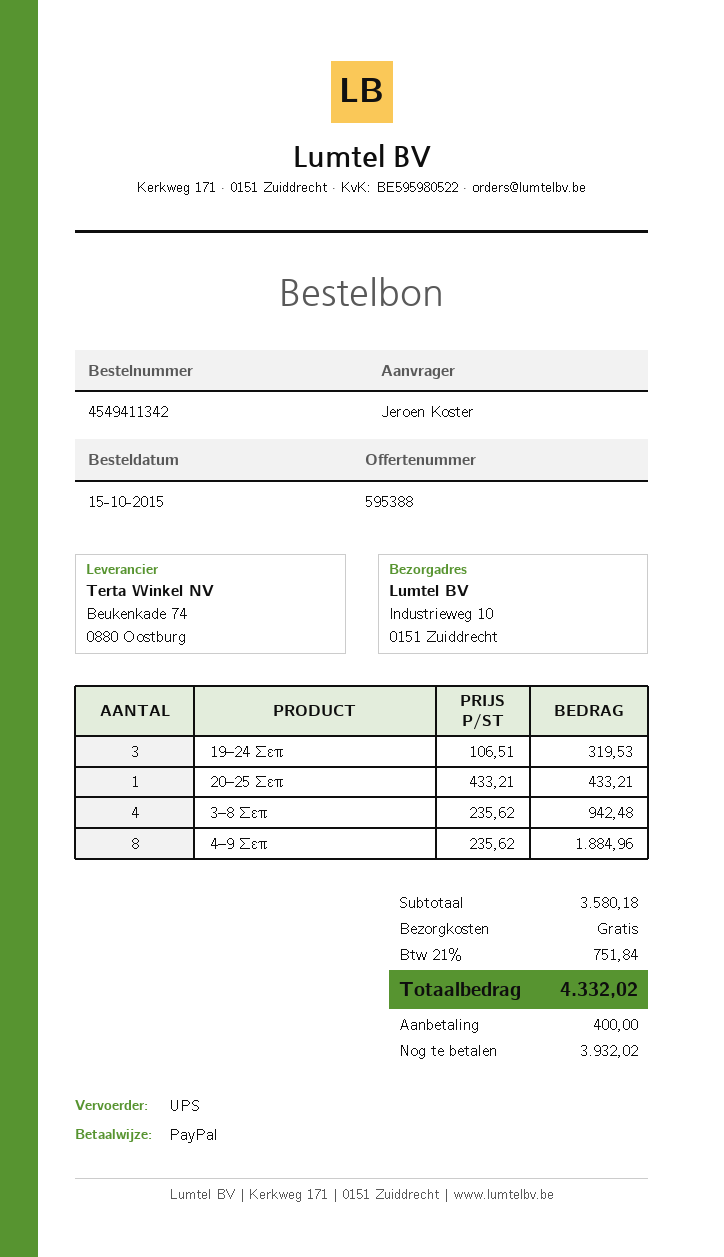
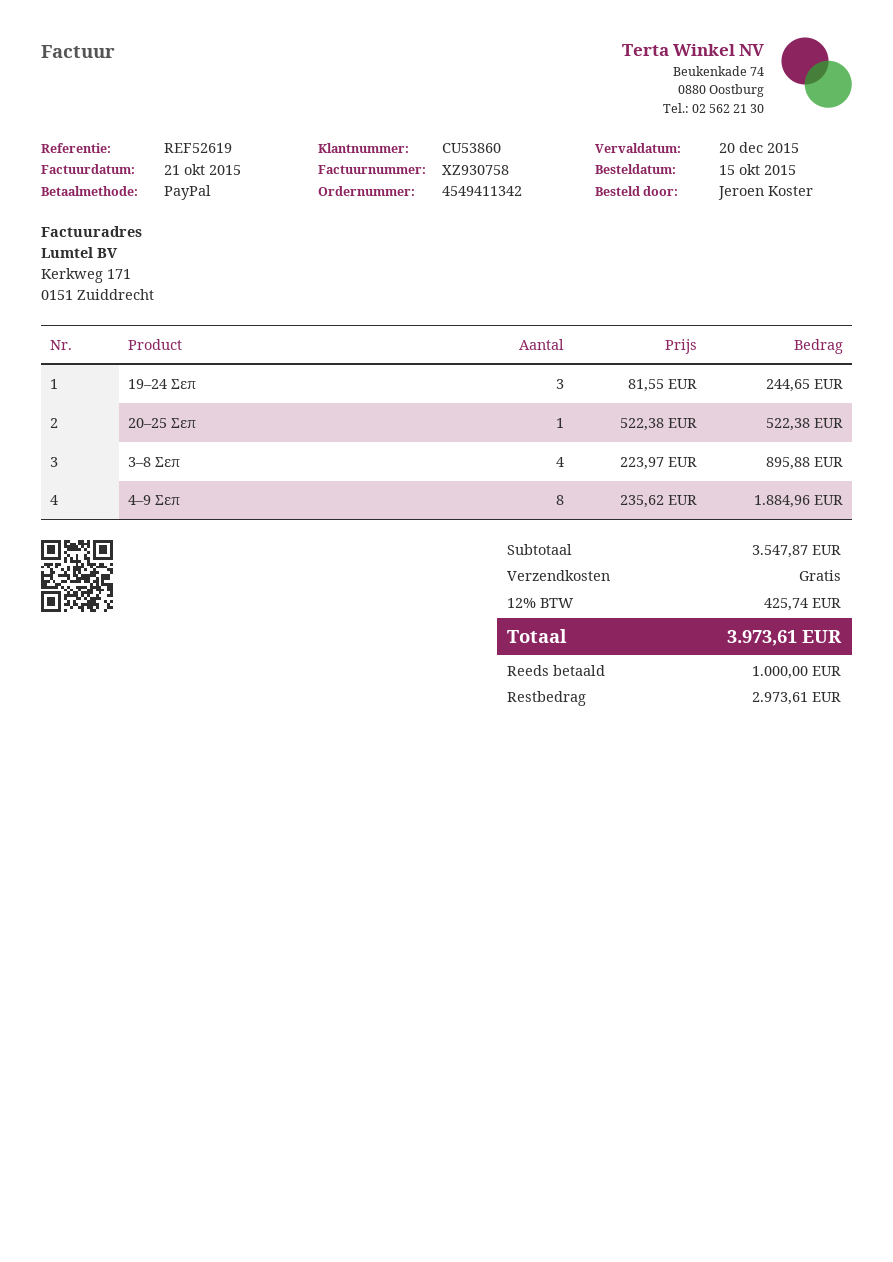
19–24 Σεπ: 3 x 106.51 = 319.53 -> 3 x 81.55 = 244.65
20–25 Σεπ: 1 x 433.21 = 433.21 -> 1 x 522.38 = 522.38
3–8 Σεπ: 4 x 235.62 = 942.48 -> 4 x 223.97 = 895.88
subtotal: 3580.18 -> 3547.87
tax: 21% = 751.84 -> 12% = 425.74
total: 4332.02 -> 3973.61
deposit: 400.00 -> 1000.00
balance: 3932.02 -> 2973.61

